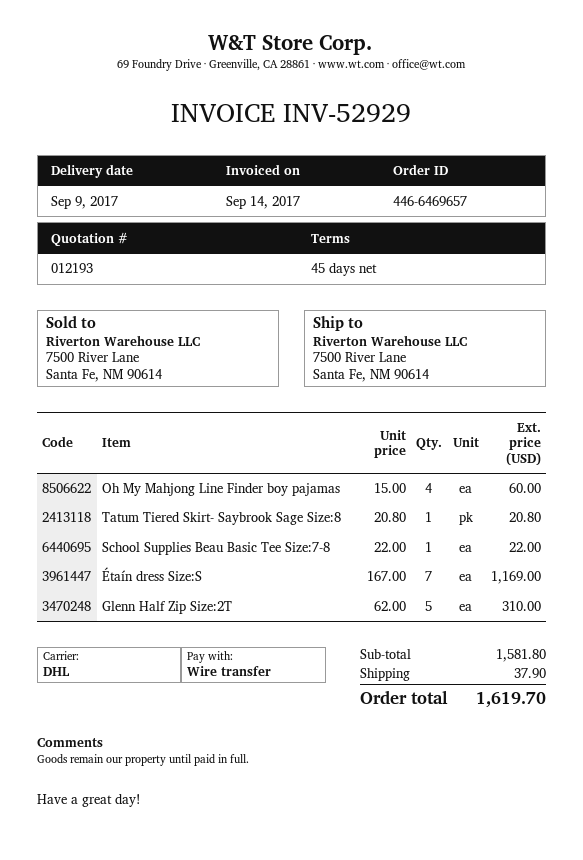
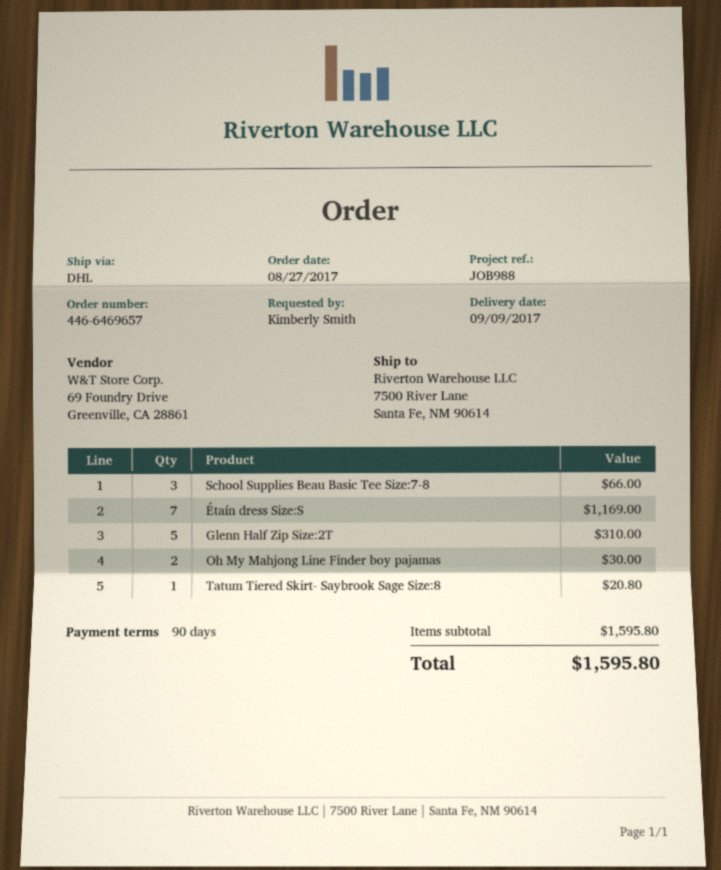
payment terms: 45 days -> 90 days
Oh My Mahjong Line Finder boy pajamas: 4 for 60.00 -> 2 for 30.00
School Supplies Beau Basic Tee Size:7-8: 1 for 22.00 -> 3 for 66.00
subtotal: 1581.80 -> 1595.80
shipping: 37.90 -> none
total: 1619.70 -> 1595.80

